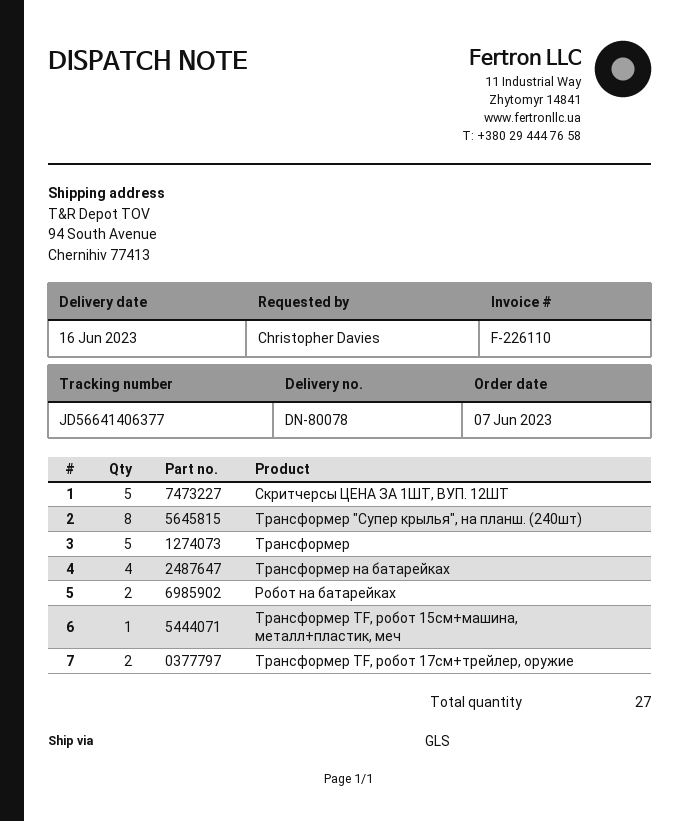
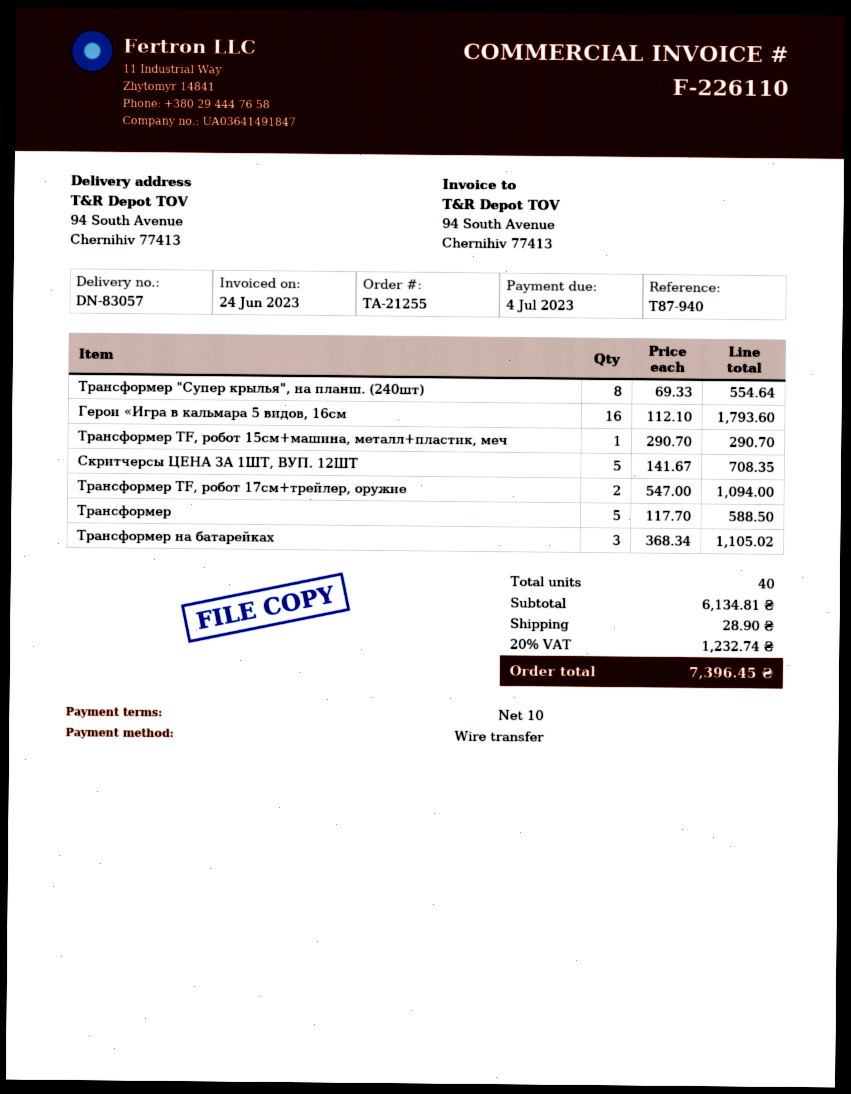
delivery note number: DN-80078 -> DN-83057
Трансформер на батарейках: 4 -> 3
Робот на батарейках: 2 -> none
Герои «Игра в кальмара 5 видов, 16см: none -> 16
total quantity: 27 -> 40

